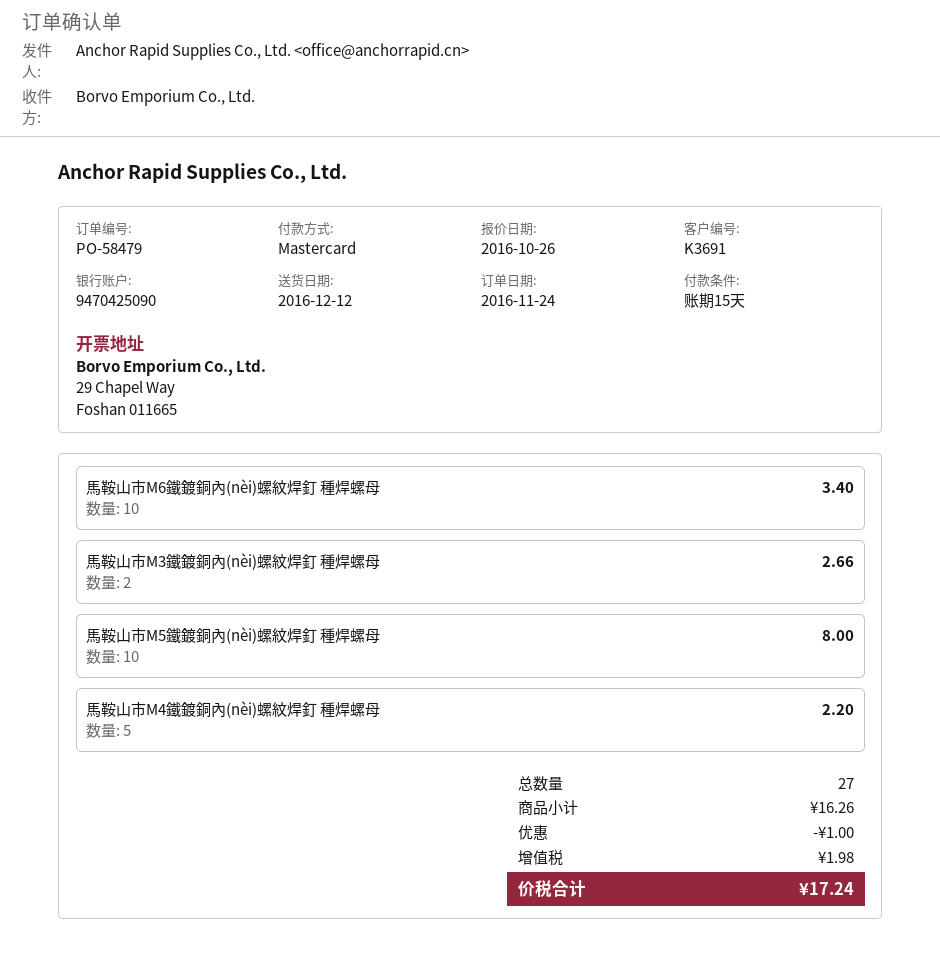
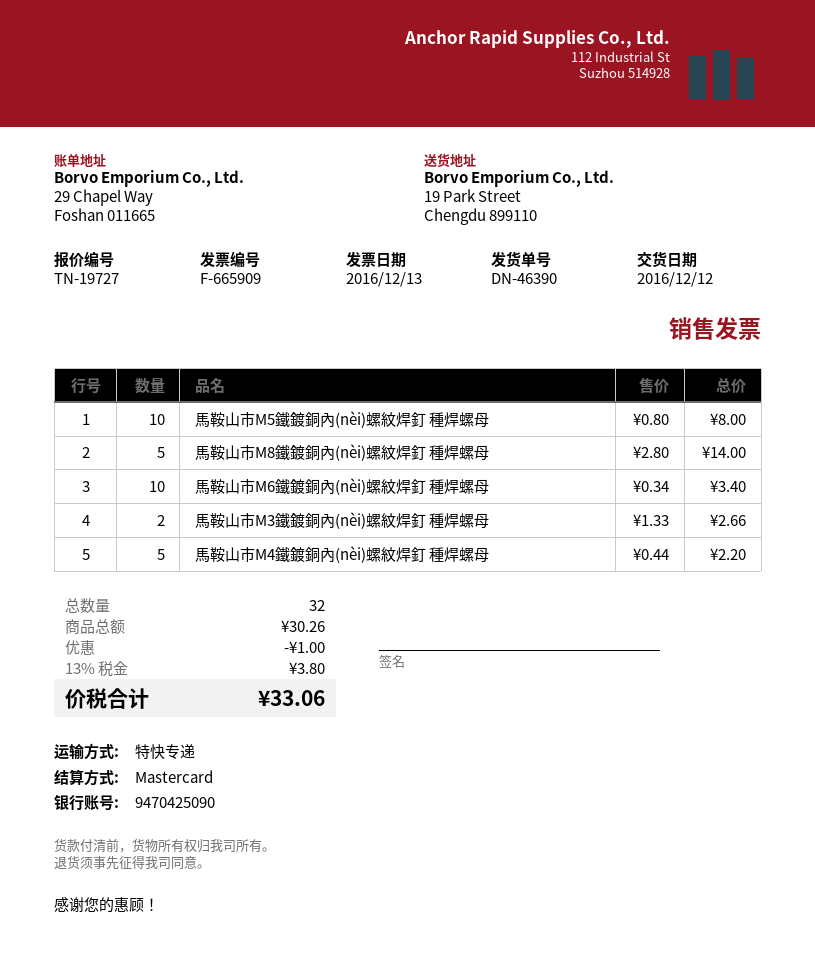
馬鞍山市M8鐵鍍銅內(nèi)螺紋焊釘 種焊螺母: none -> 5 for 14.00
total quantity: 27 -> 32
subtotal: 16.26 -> 30.26
tax: 1.98 -> 3.80
total: 17.24 -> 33.06

